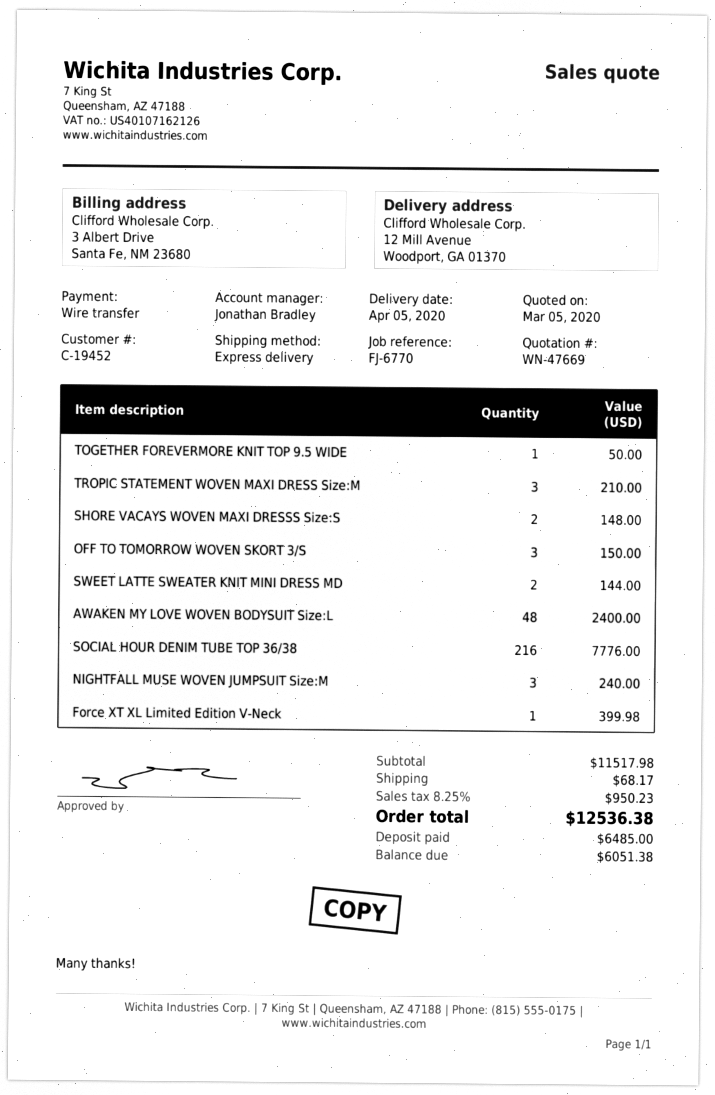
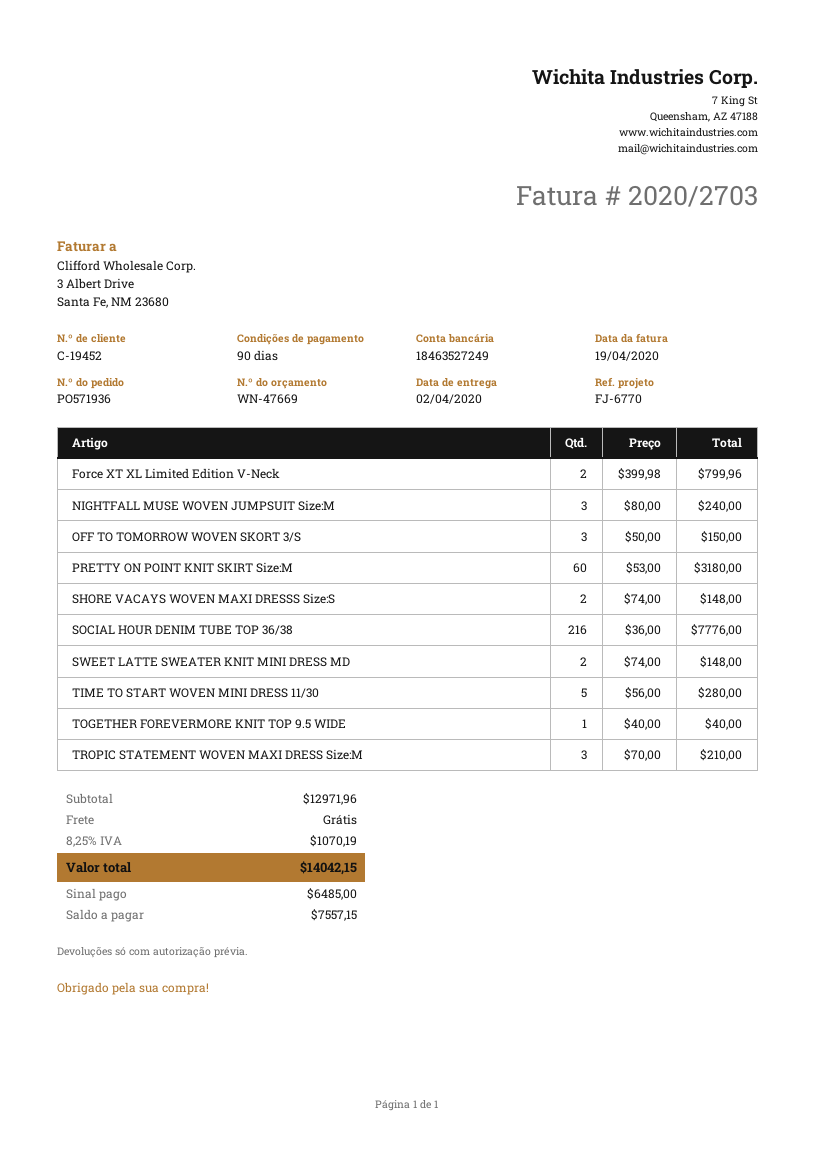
delivery date: 2020-04-05 -> 2020-04-02
TOGETHER FOREVERMORE KNIT TOP 9.5 WIDE: 1 for 50.00 -> 1 for 40.00
SWEET LATTE SWEATER KNIT MINI DRESS MD: 2 for 144.00 -> 2 for 148.00
AWAKEN MY LOVE WOVEN BODYSUIT Size:L: 48 for 2400.00 -> none
Force XT XL Limited Edition V-Neck: 1 for 399.98 -> 2 for 799.96
PRETTY ON POINT KNIT SKIRT Size:M: none -> 60 for 3180.00
TIME TO START WOVEN MINI DRESS 11/30: none -> 5 for 280.00
subtotal: 11517.98 -> 12971.96
shipping: 68.17 -> 0.00
tax: 8.25% = 950.23 -> 8.25% = 1070.19
total: 12536.38 -> 14042.15
balance: 6051.38 -> 7557.15

